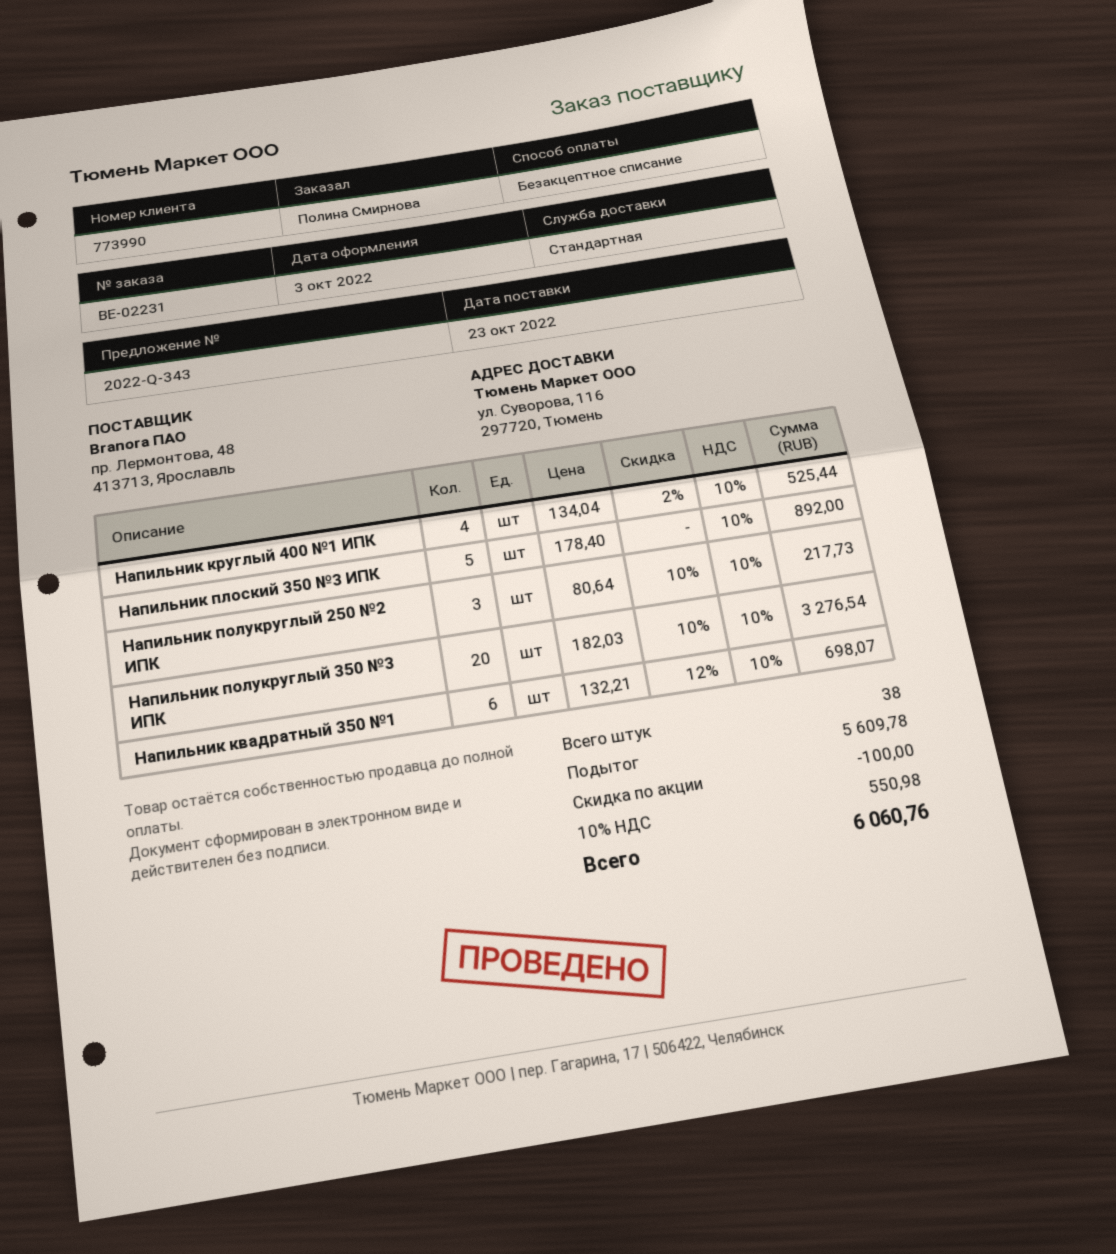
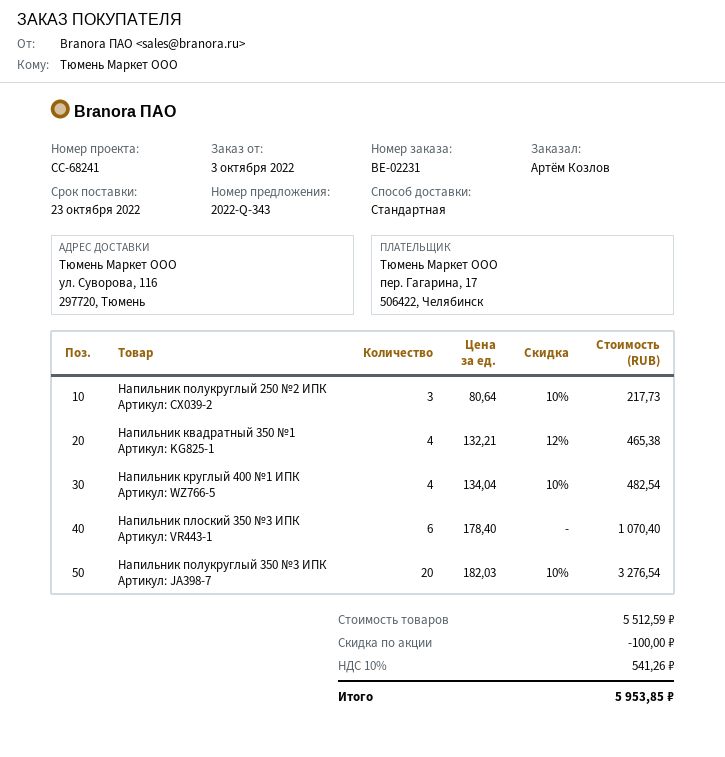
ordered by: Полина Смирнова -> Артём Козлов
Напильник круглый 400 №1 ИПК: 4 x 134.04 - 2% = 525.44 -> 4 x 134.04 - 10% = 482.54
Напильник плоский 350 №3 ИПК: 5 x 178.40 = 892.00 -> 6 x 178.40 = 1070.40
Напильник квадратный 350 №1: 6 x 132.21 - 12% = 698.07 -> 4 x 132.21 - 12% = 465.38
subtotal: 5609.78 -> 5512.59
tax: 10% = 550.98 -> 10% = 541.26
total: 6060.76 -> 5953.85

